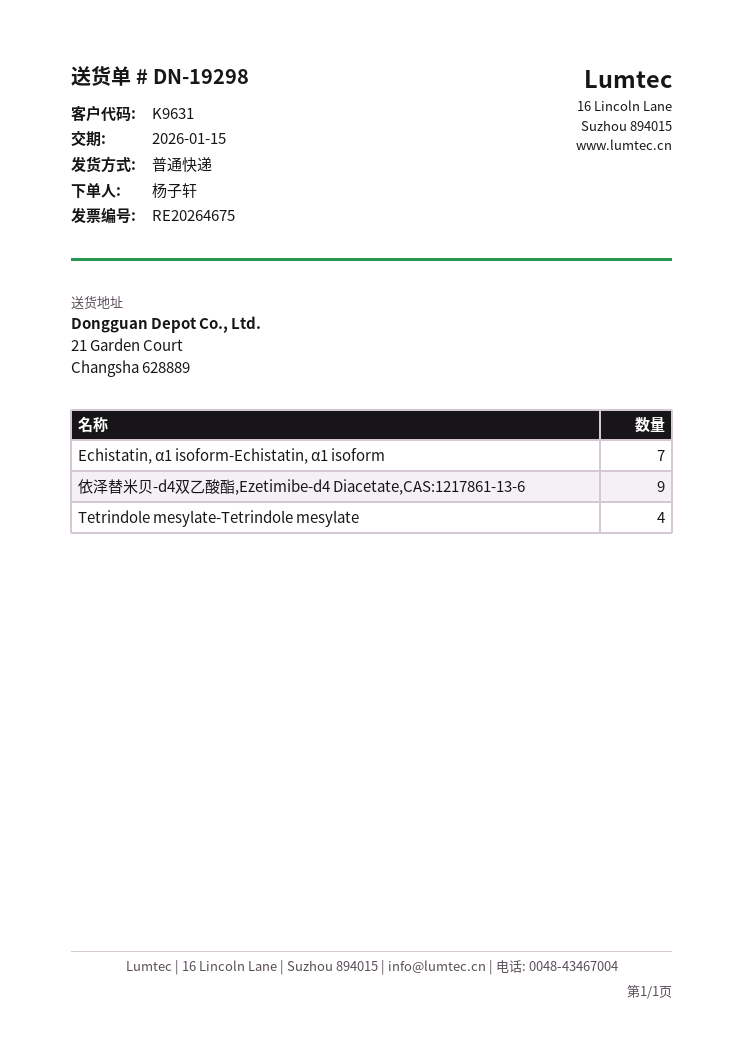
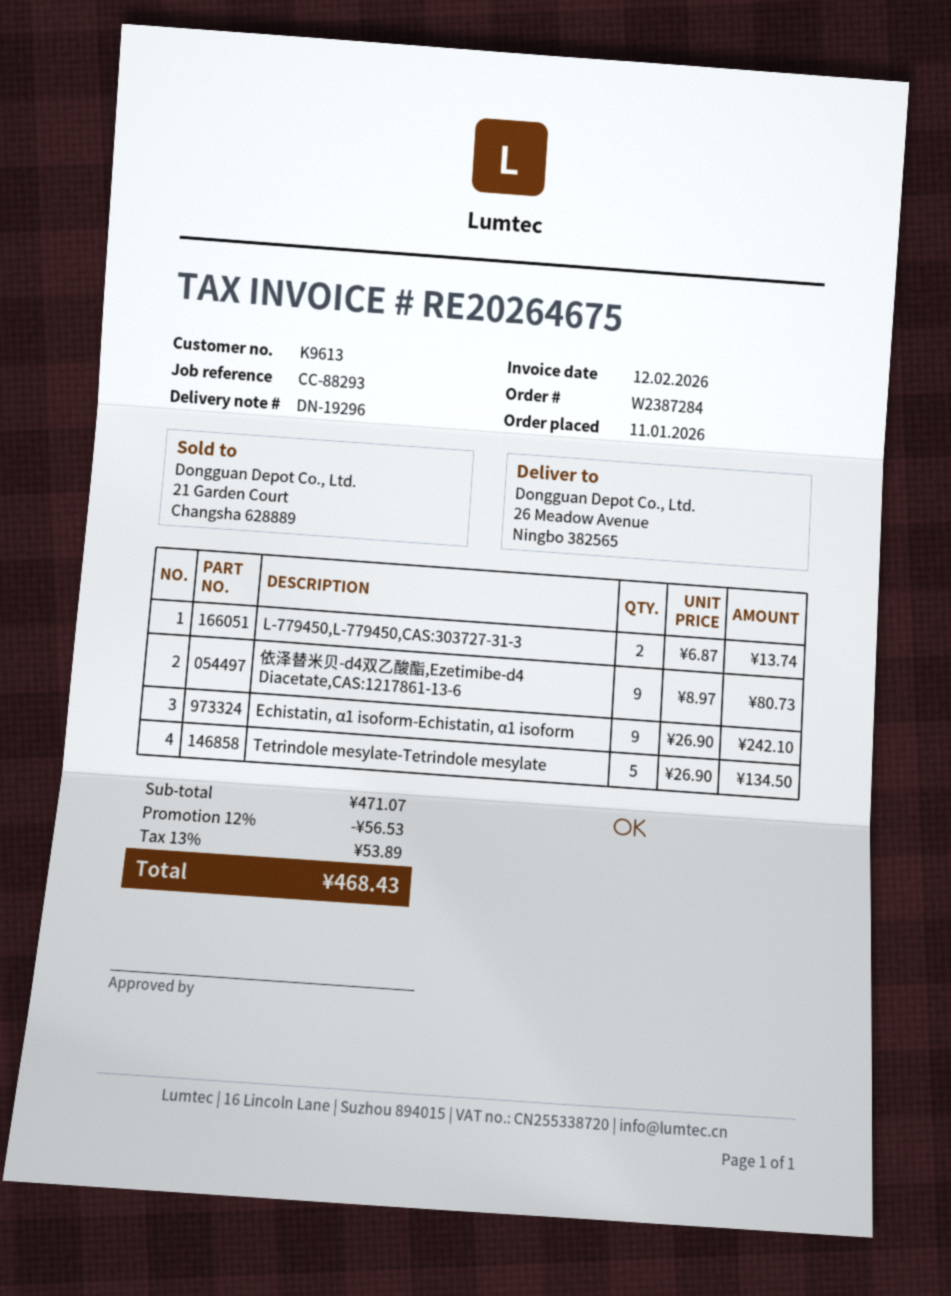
delivery note number: DN-19298 -> DN-19296
customer number: K9631 -> K9613
ship to: 21 Garden Court, Changsha 628889 -> 26 Meadow Avenue, Ningbo 382565
Echistatin, α1 isoform-Echistatin, α1 isoform: 7 -> 9
Tetrindole mesylate-Tetrindole mesylate: 4 -> 5
L-779450,L-779450,CAS:303727-31-3: none -> 2

